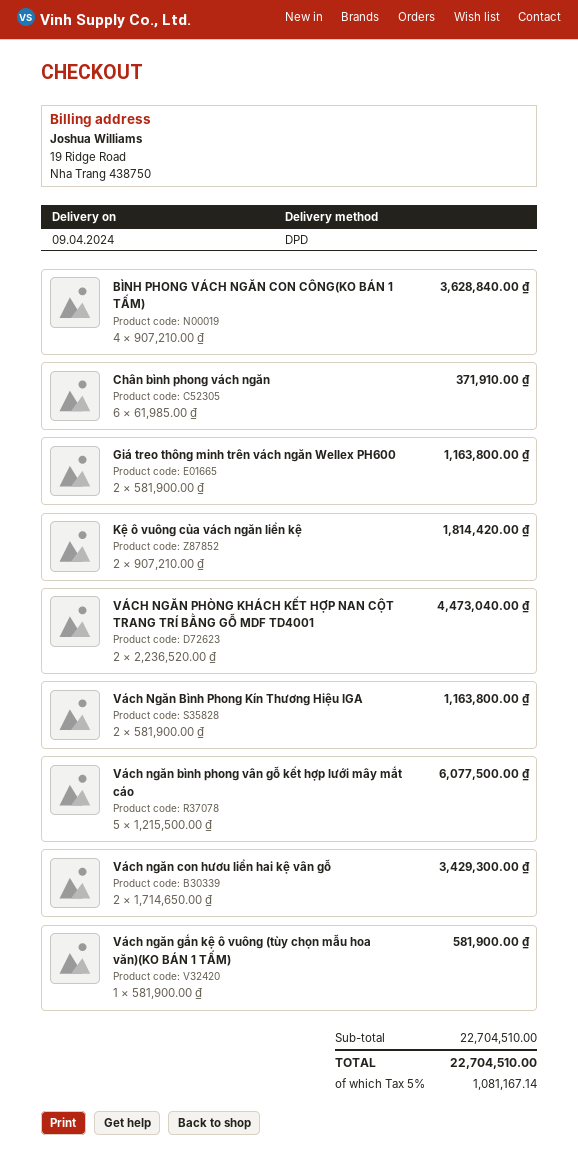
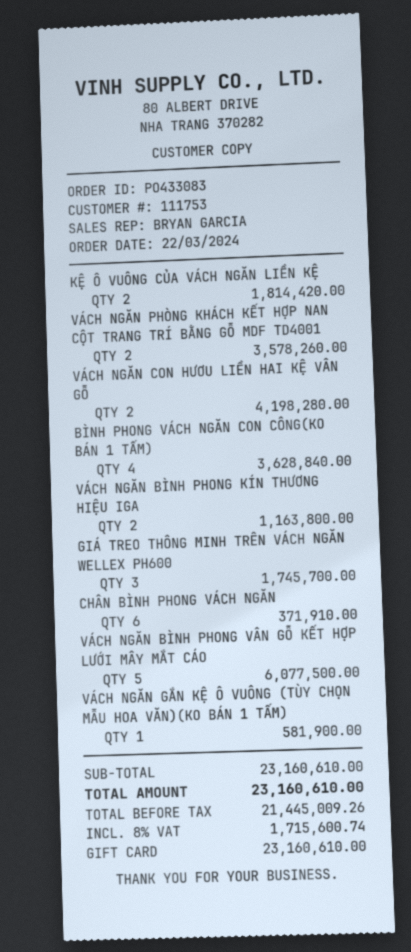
Giá treo thông minh trên vách ngăn Wellex PH600: 2 for 1163800.00 -> 3 for 1745700.00
VÁCH NGĂN PHÒNG KHÁCH KẾT HỢP NAN CỘT TRANG TRÍ BẰNG GỖ MDF TD4001: 2 for 4473040.00 -> 2 for 3578260.00
Vách ngăn con hươu liền hai kệ vân gỗ: 2 for 3429300.00 -> 2 for 4198280.00
subtotal: 22704510.00 -> 23160610.00
tax: 5% = 1081167.14 -> 8% = 1715600.74
total: 22704510.00 -> 23160610.00

